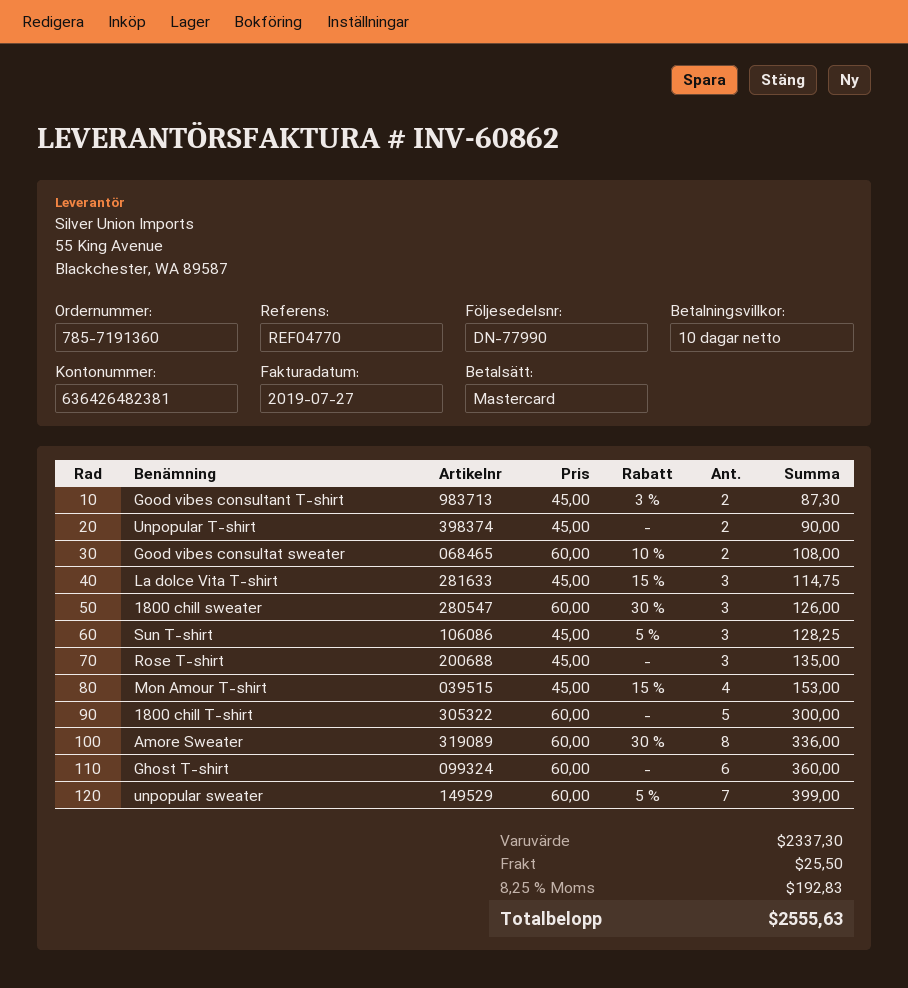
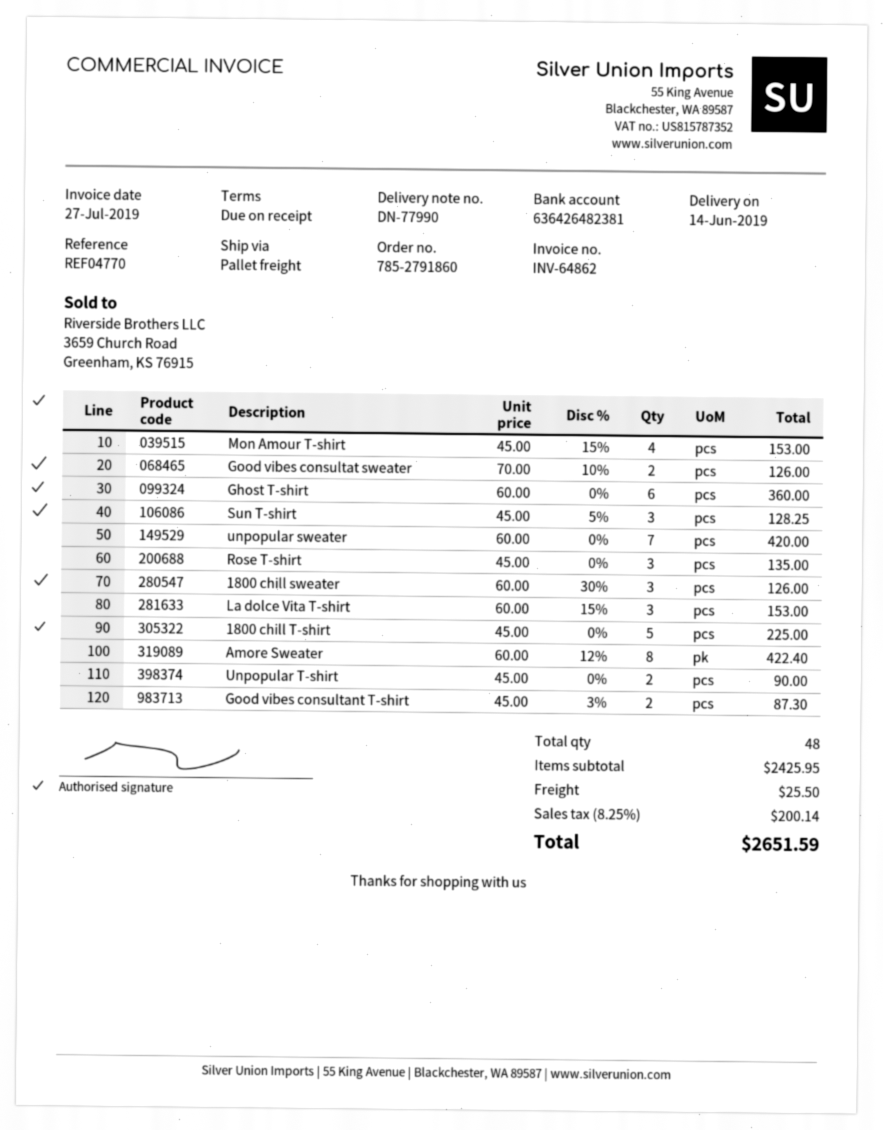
order number: 785-7191360 -> 785-2791860
invoice number: INV-60862 -> INV-64862
payment terms: 10 days -> on receipt
Good vibes consultat sweater: 2 x 60.00 - 10% = 108.00 -> 2 x 70.00 - 10% = 126.00
La dolce Vita T-shirt: 3 x 45.00 - 15% = 114.75 -> 3 x 60.00 - 15% = 153.00
1800 chill T-shirt: 5 x 60.00 = 300.00 -> 5 x 45.00 = 225.00
Amore Sweater: 8 x 60.00 - 30% = 336.00 -> 8 x 60.00 - 12% = 422.40
unpopular sweater: 7 x 60.00 - 5% = 399.00 -> 7 x 60.00 = 420.00
subtotal: 2337.30 -> 2425.95
tax: 8.25% = 192.83 -> 8.25% = 200.14
total: 2555.63 -> 2651.59

